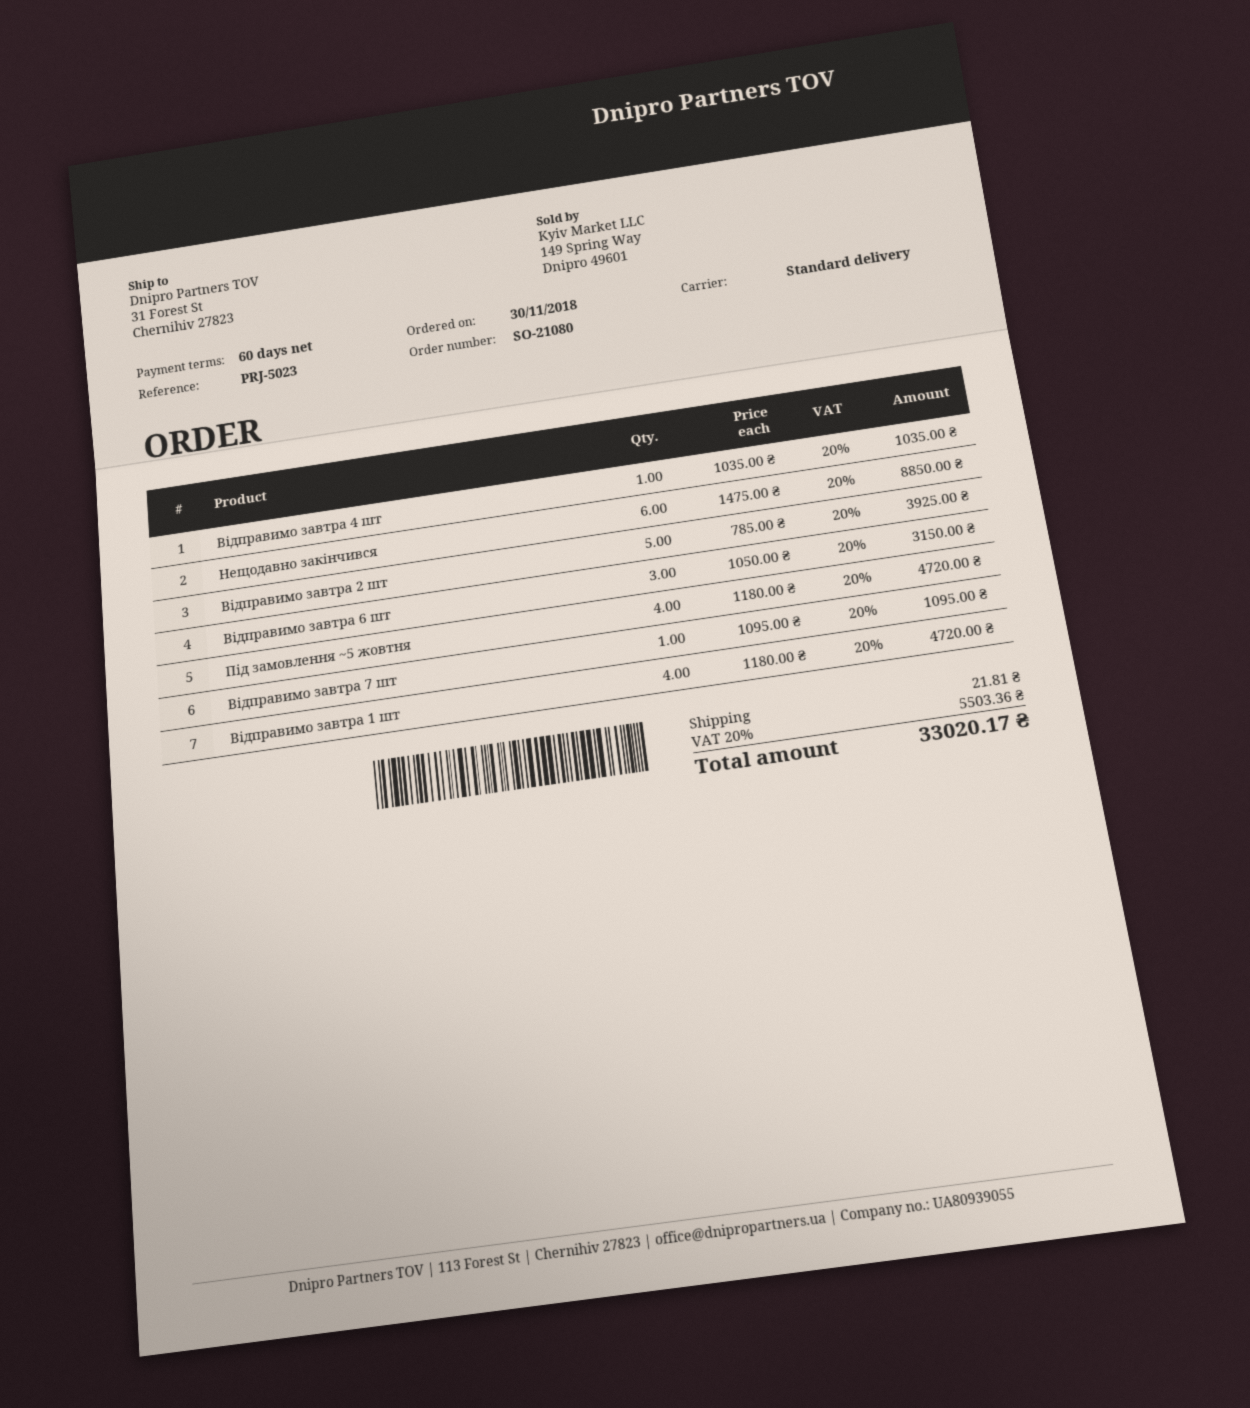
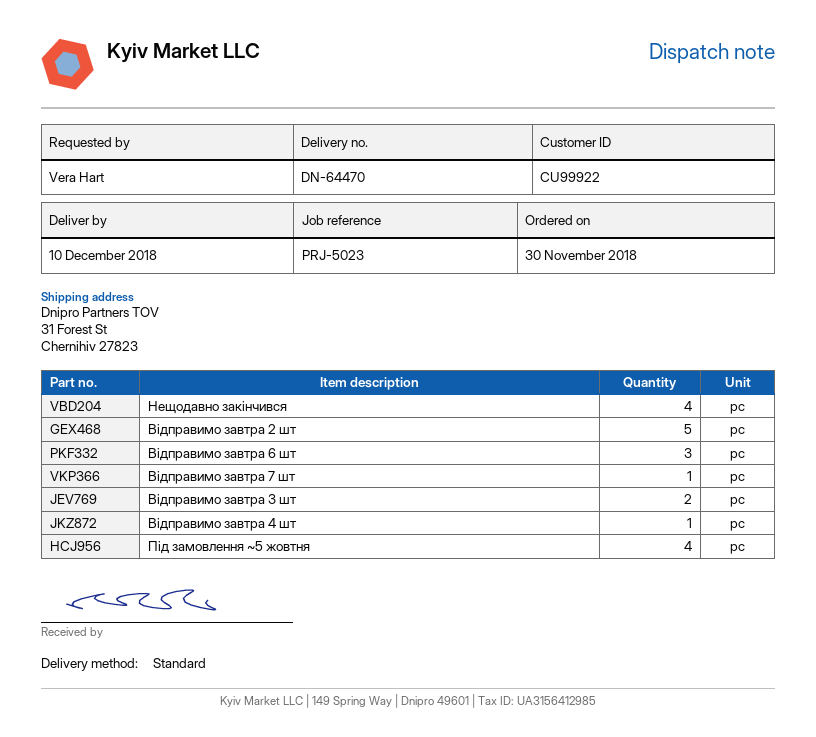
Нещодавно закінчився: 6 -> 4
Відправимо завтра 1 шт: 4 -> none
Відправимо завтра 3 шт: none -> 2

